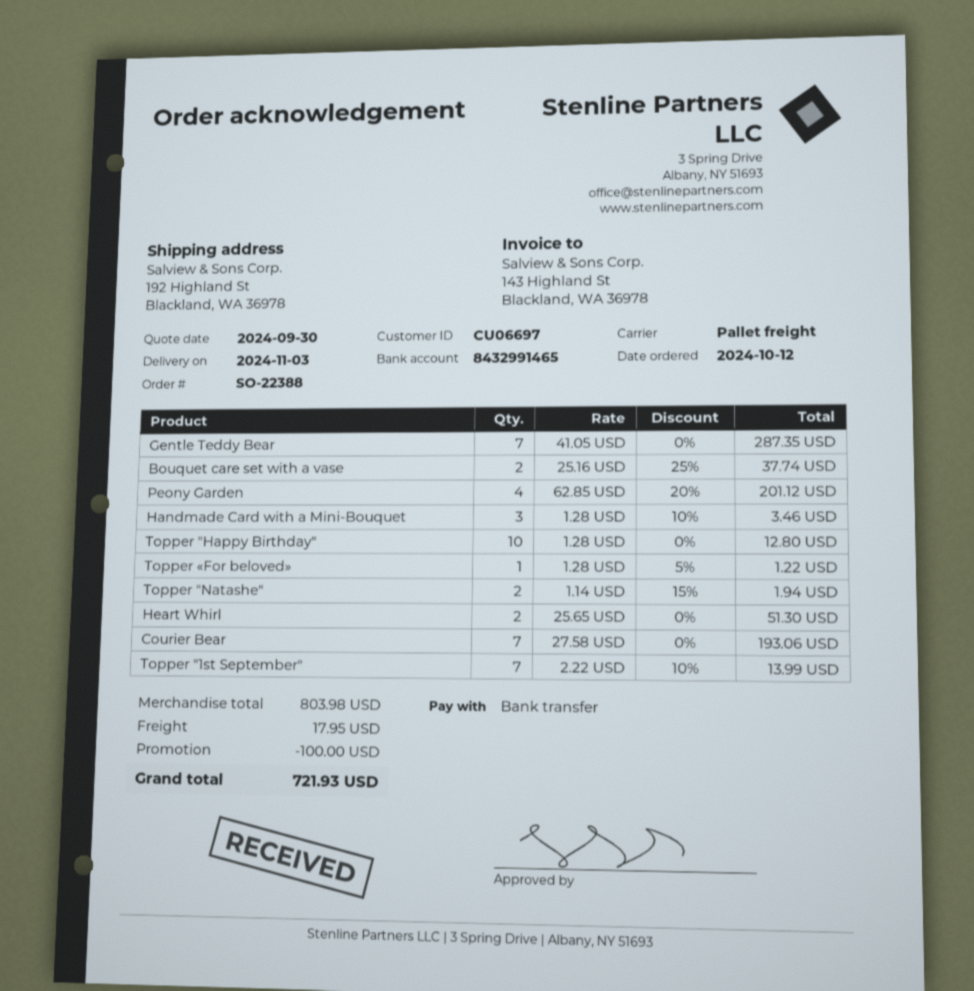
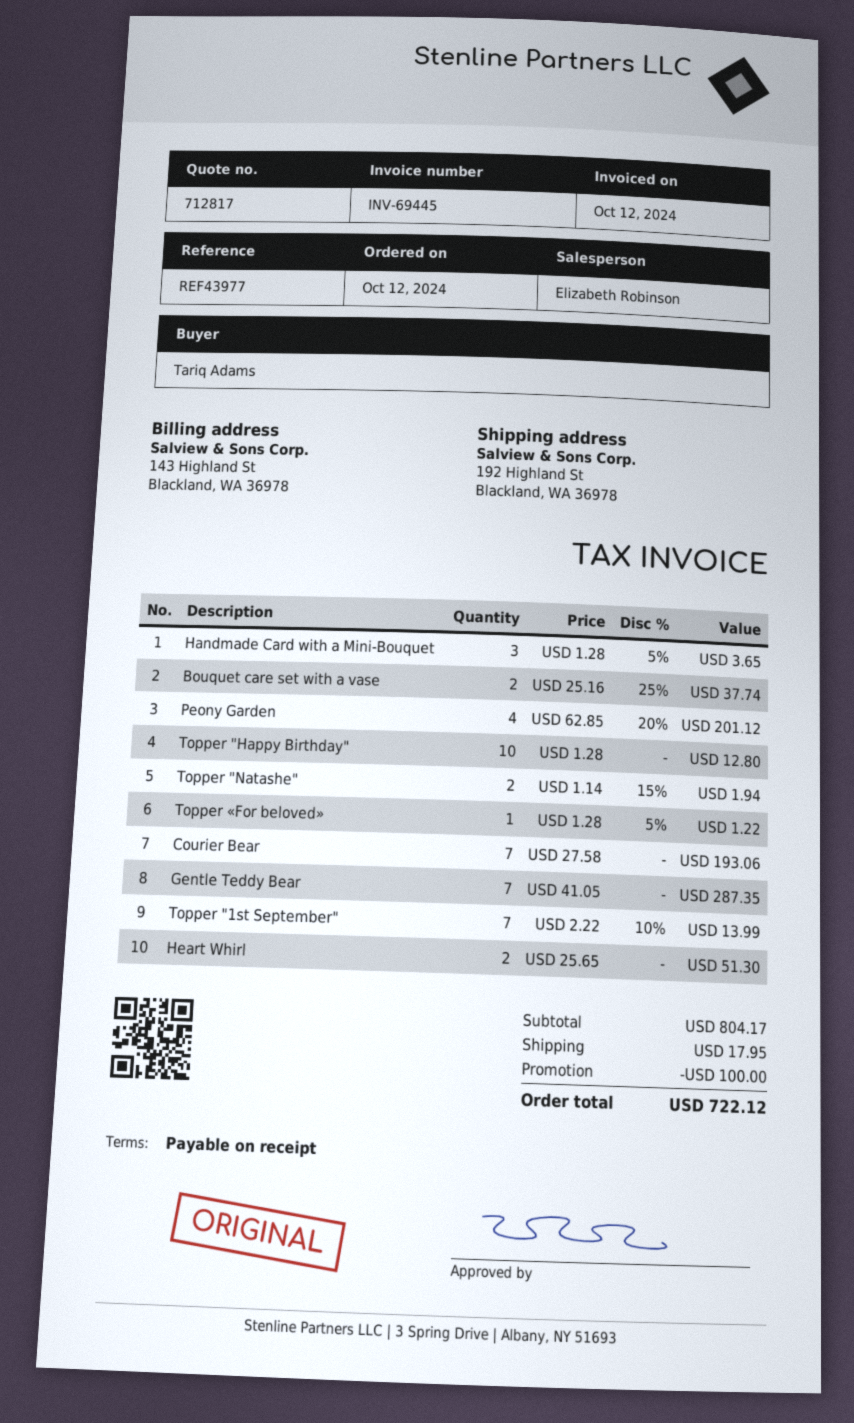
Handmade Card with a Mini-Bouquet: 3 x 1.28 - 10% = 3.46 -> 3 x 1.28 - 5% = 3.65
subtotal: 803.98 -> 804.17
total: 721.93 -> 722.12

